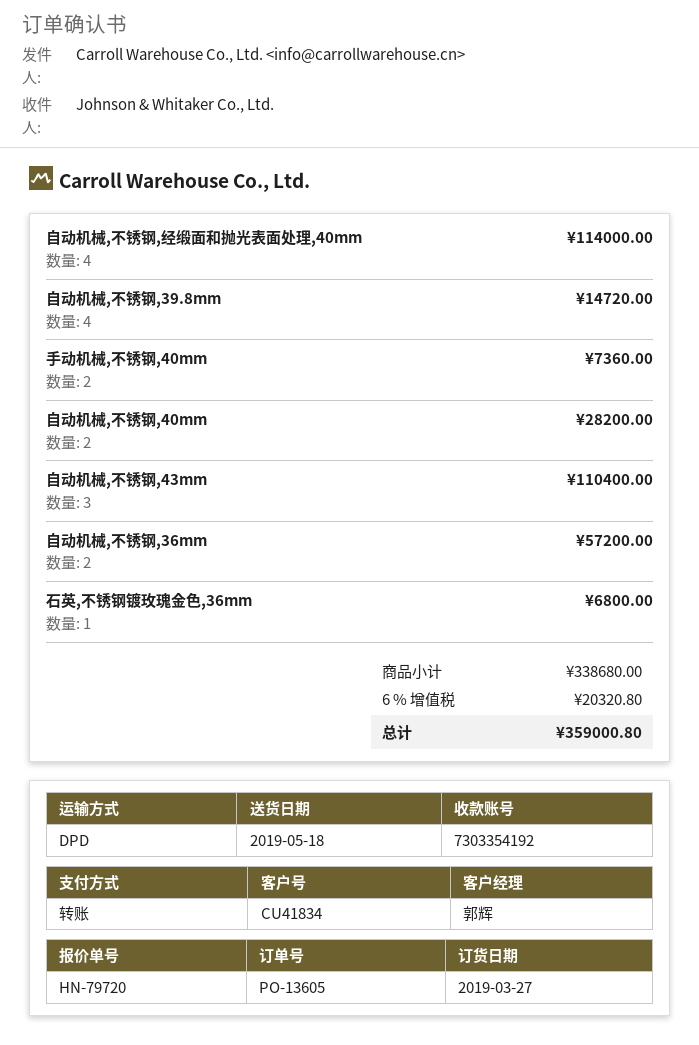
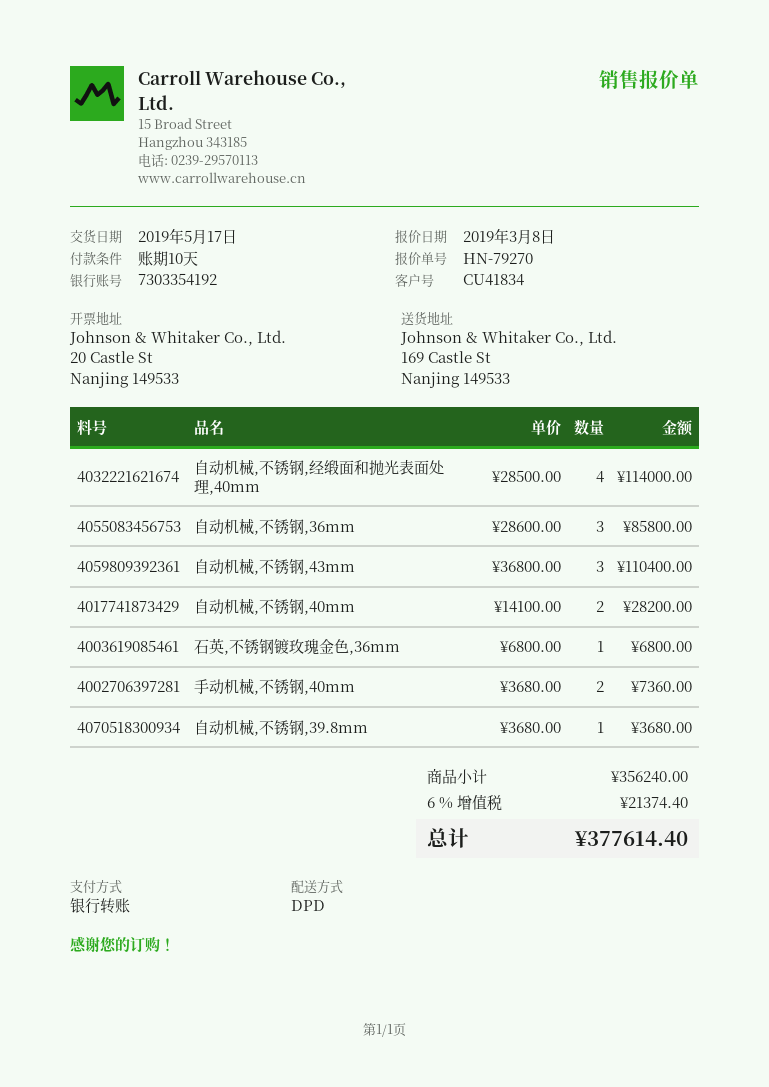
quote number: HN-79720 -> HN-79270
delivery date: 2019-05-18 -> 2019-05-17
自动机械,不锈钢,39.8mm: 4 for 14720.00 -> 1 for 3680.00
自动机械,不锈钢,36mm: 2 for 57200.00 -> 3 for 85800.00
subtotal: 338680.00 -> 356240.00
tax: 6% = 20320.80 -> 6% = 21374.40
total: 359000.80 -> 377614.40

